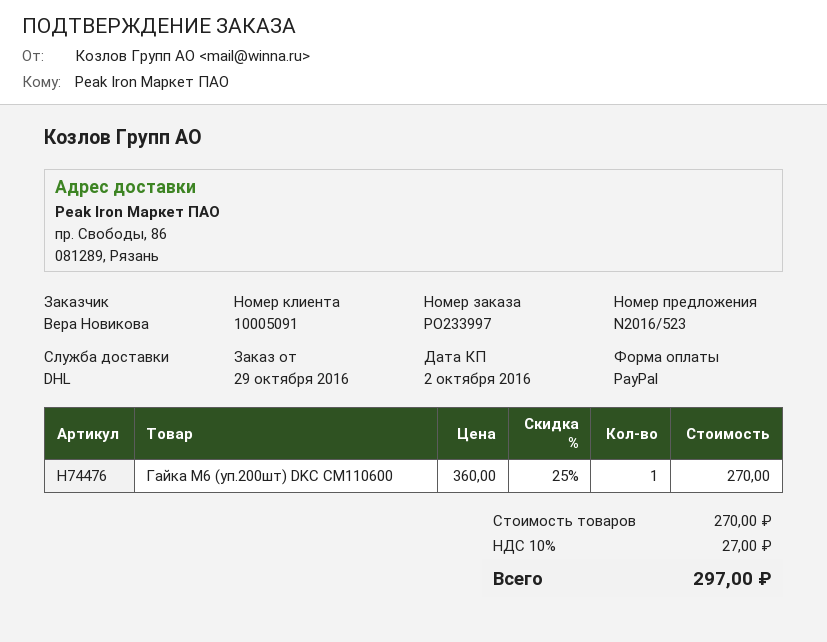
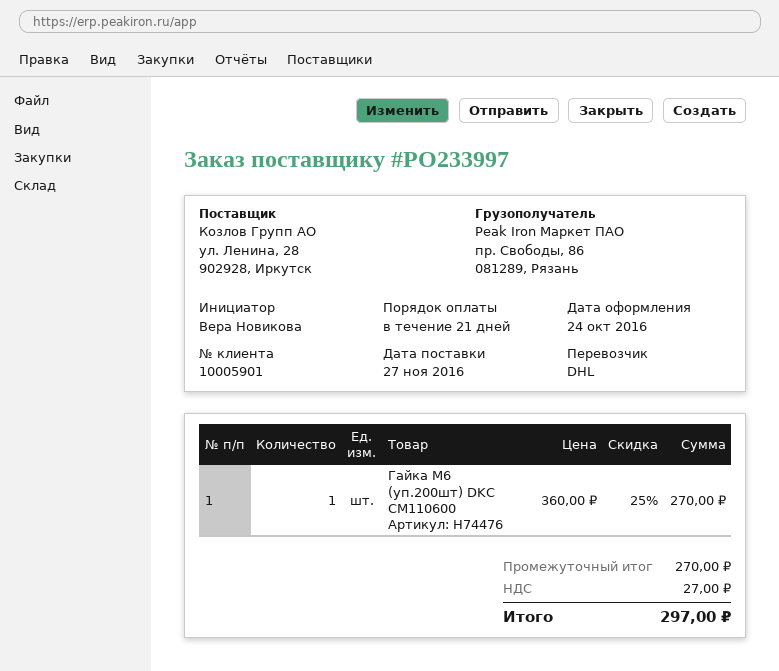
order date: 2016-10-29 -> 2016-10-24
customer number: 10005091 -> 10005901

